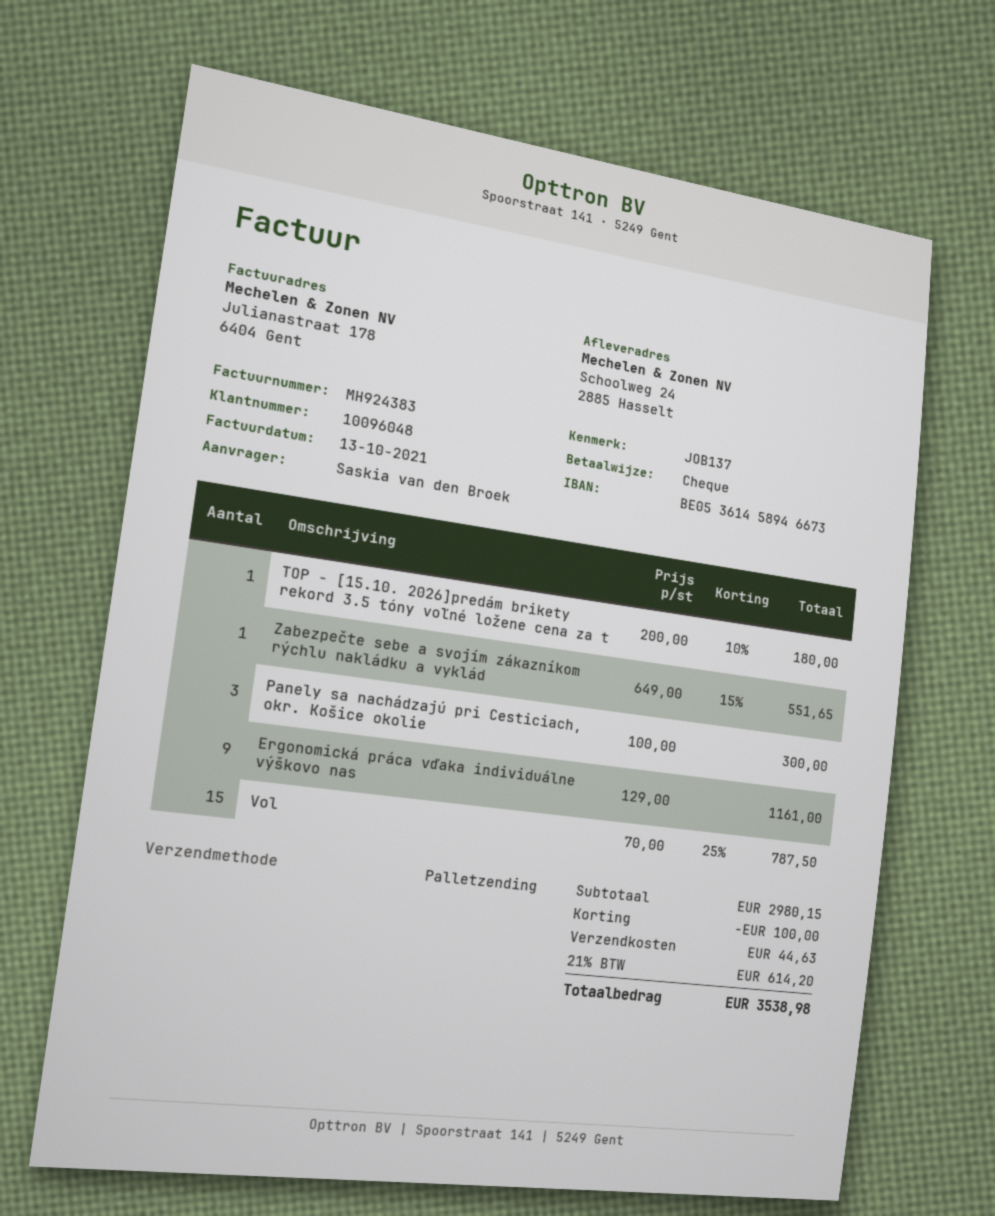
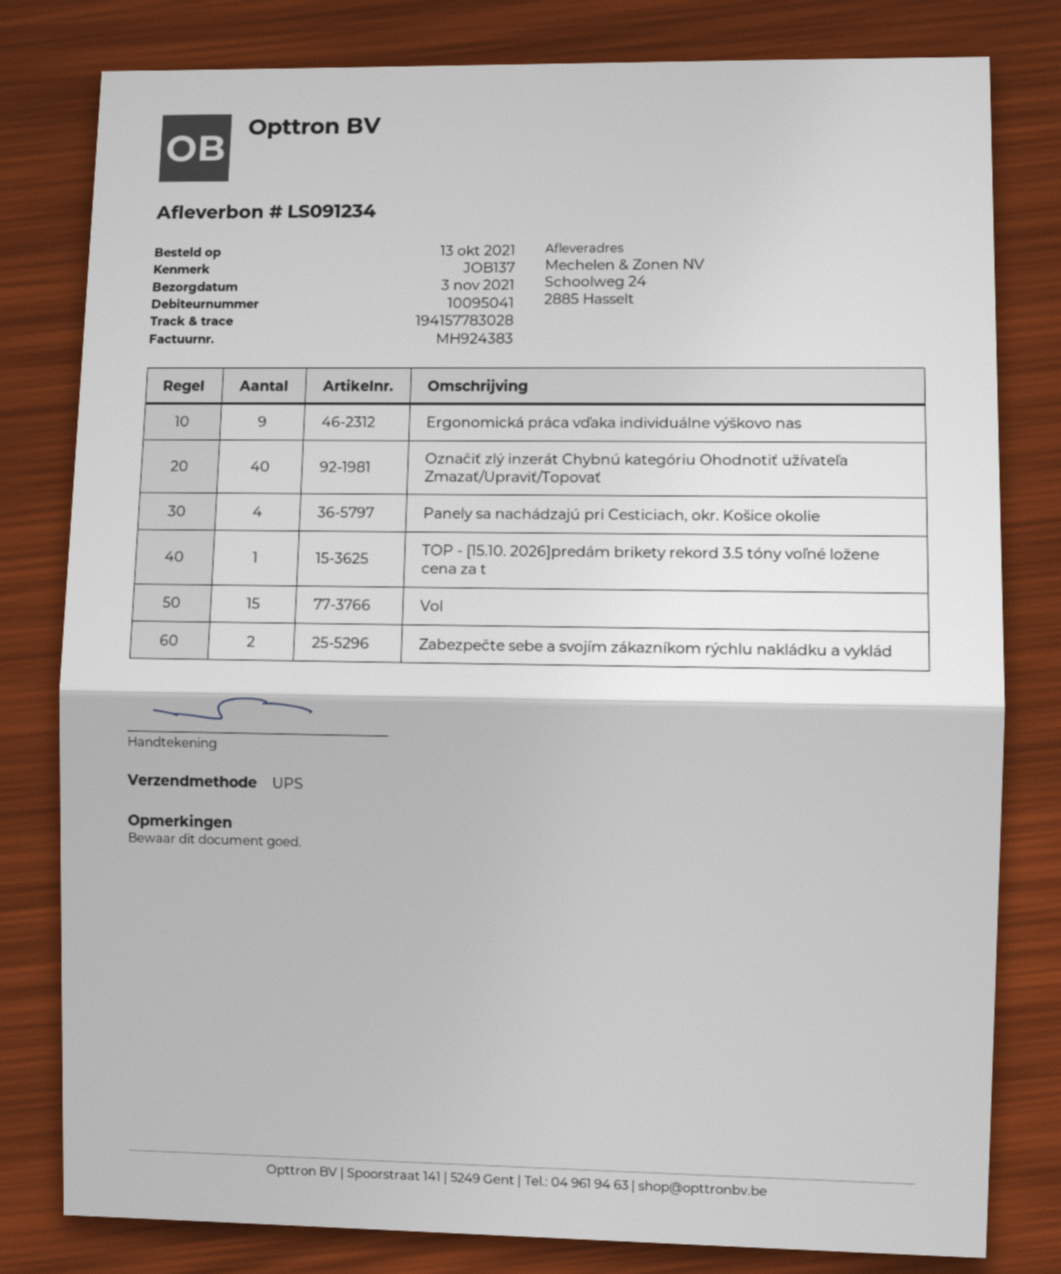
customer number: 10096048 -> 10095041
shipping method: pallet freight -> UPS
Zabezpečte sebe a svojím zákazníkom rýchlu nakládku a vyklád: 1 -> 2
Panely sa nachádzajú pri Cesticiach, okr. Košice okolie: 3 -> 4
Označiť zlý inzerát Chybnú kategóriu Ohodnotiť užívateľa Zmazať/Upraviť/Topovať: none -> 40

